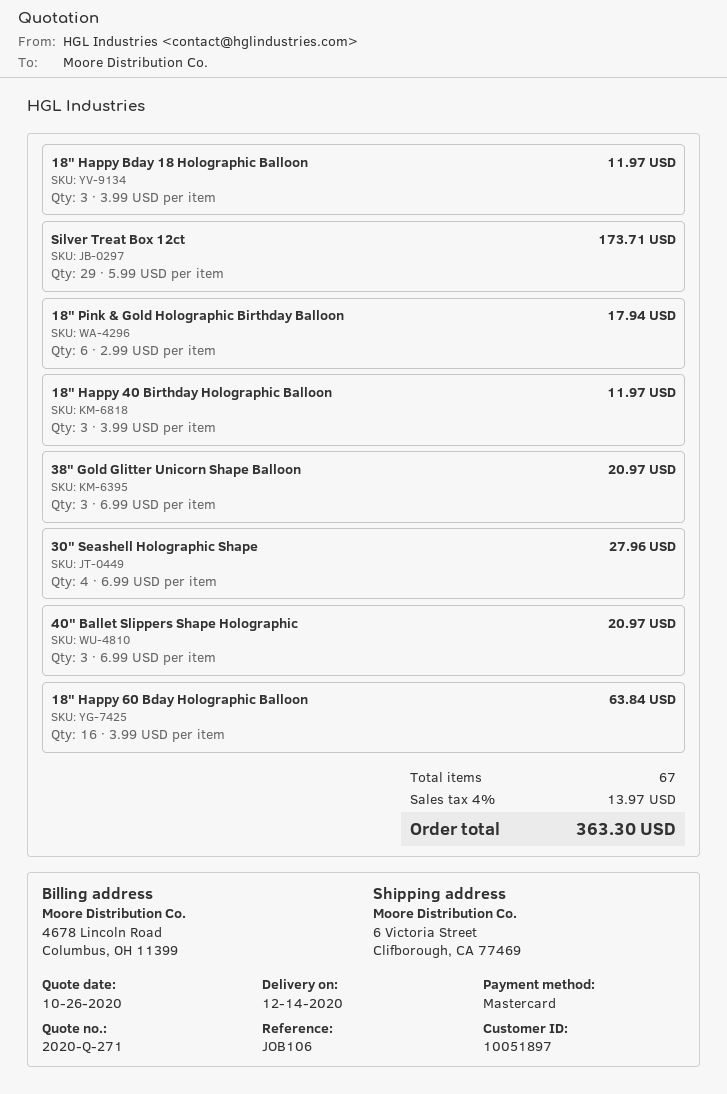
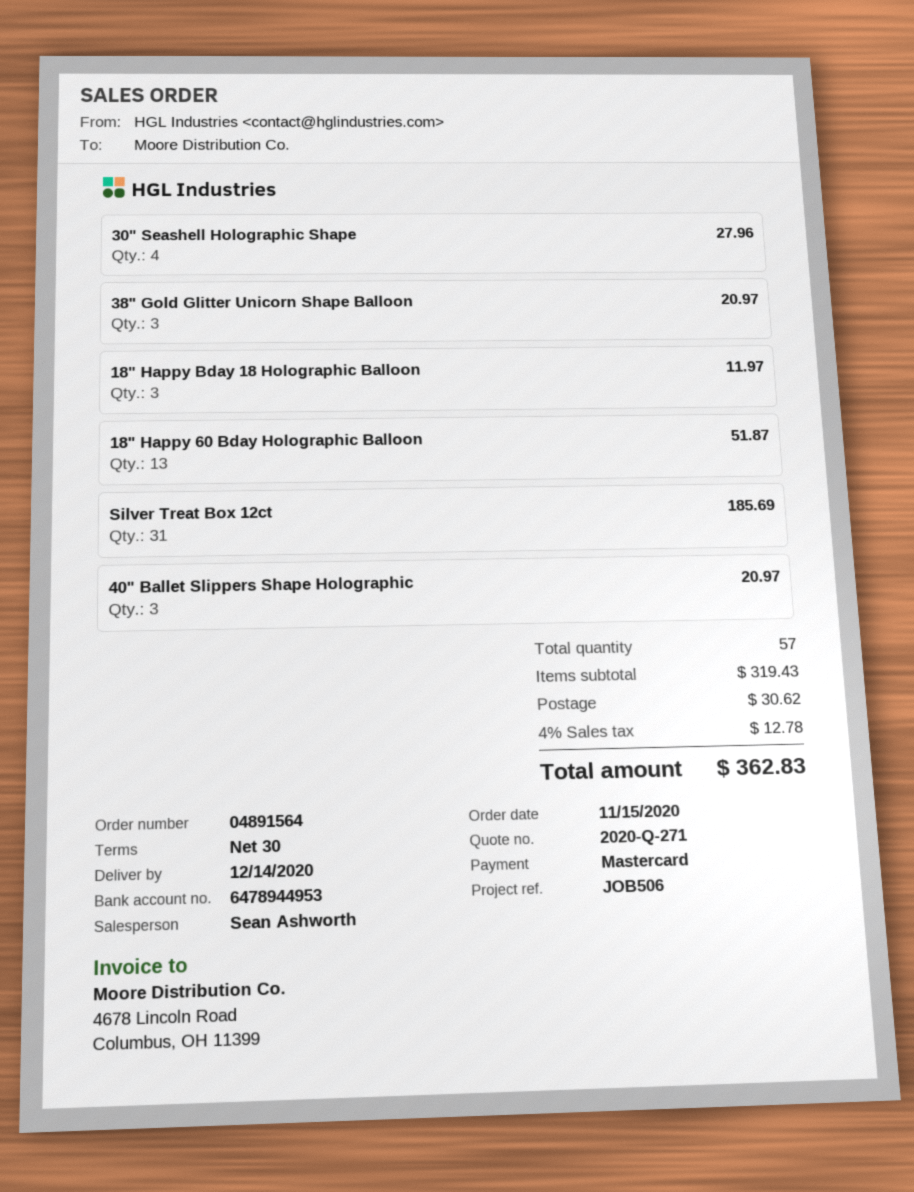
reference: JOB106 -> JOB506
Silver Treat Box 12ct: 29 for 173.71 -> 31 for 185.69
18" Pink & Gold Holographic Birthday Balloon: 6 for 17.94 -> none
18" Happy 40 Birthday Holographic Balloon: 3 for 11.97 -> none
18" Happy 60 Bday Holographic Balloon: 16 for 63.84 -> 13 for 51.87
total quantity: 67 -> 57
shipping: none -> 30.62
tax: 4% = 13.97 -> 4% = 12.78
total: 363.30 -> 362.83

